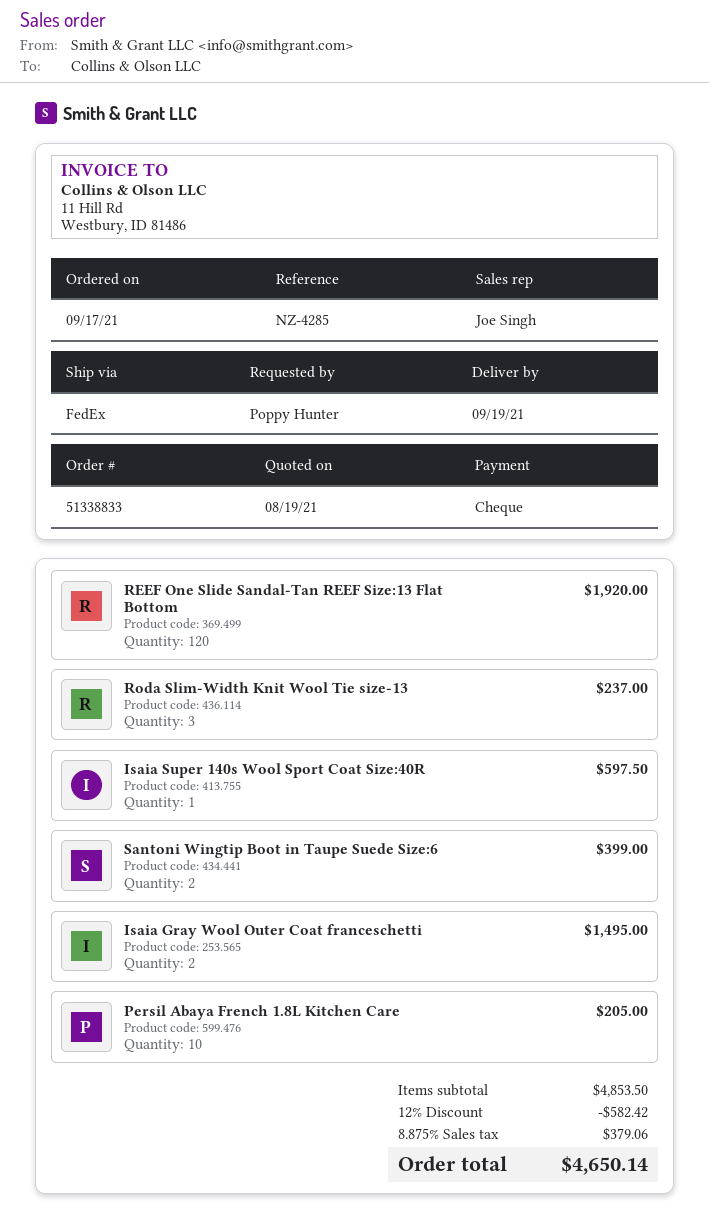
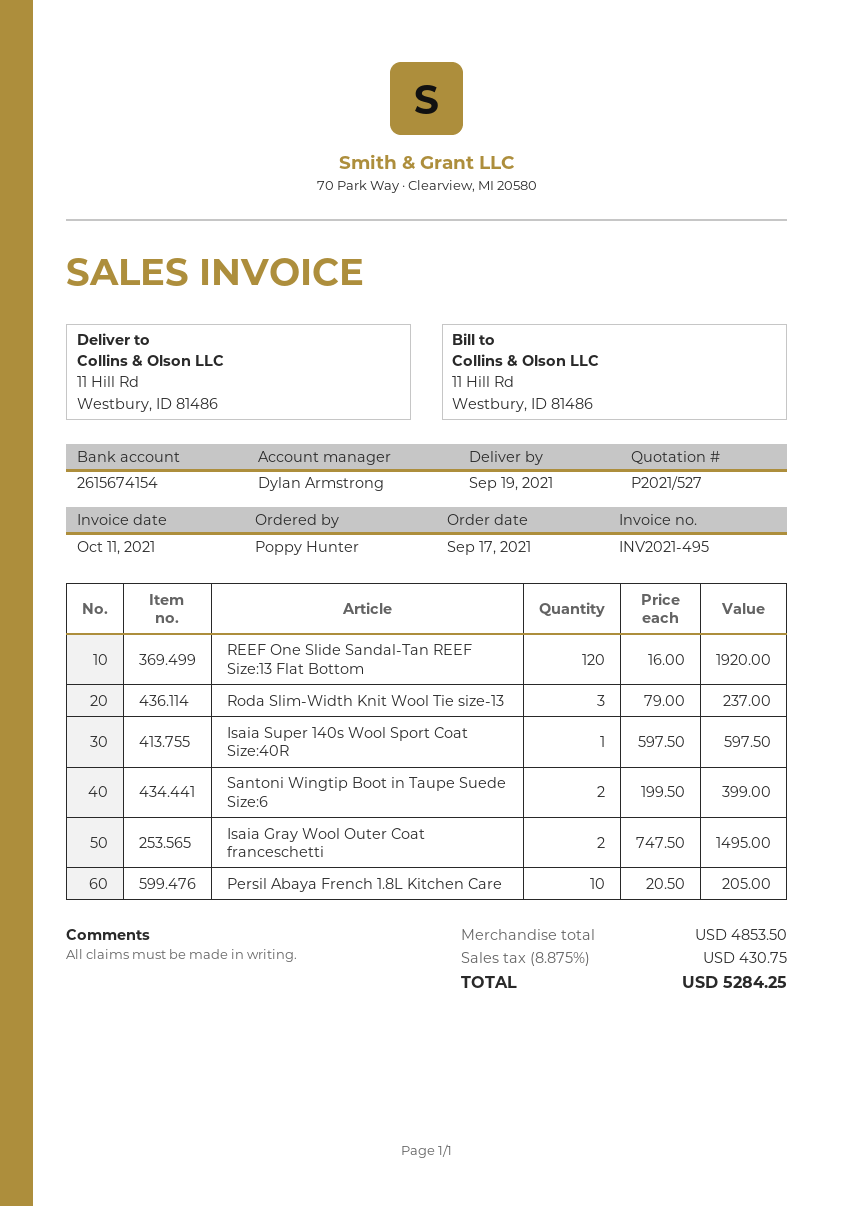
sales rep: Joe Singh -> Dylan Armstrong
discount: 12% = 582.42 -> none
tax: 8.875% = 379.06 -> 8.875% = 430.75
total: 4650.14 -> 5284.25

